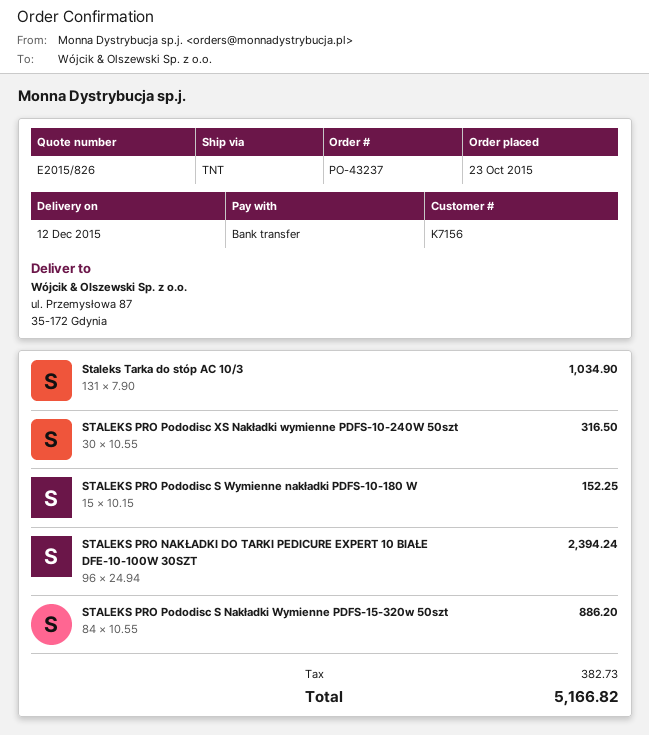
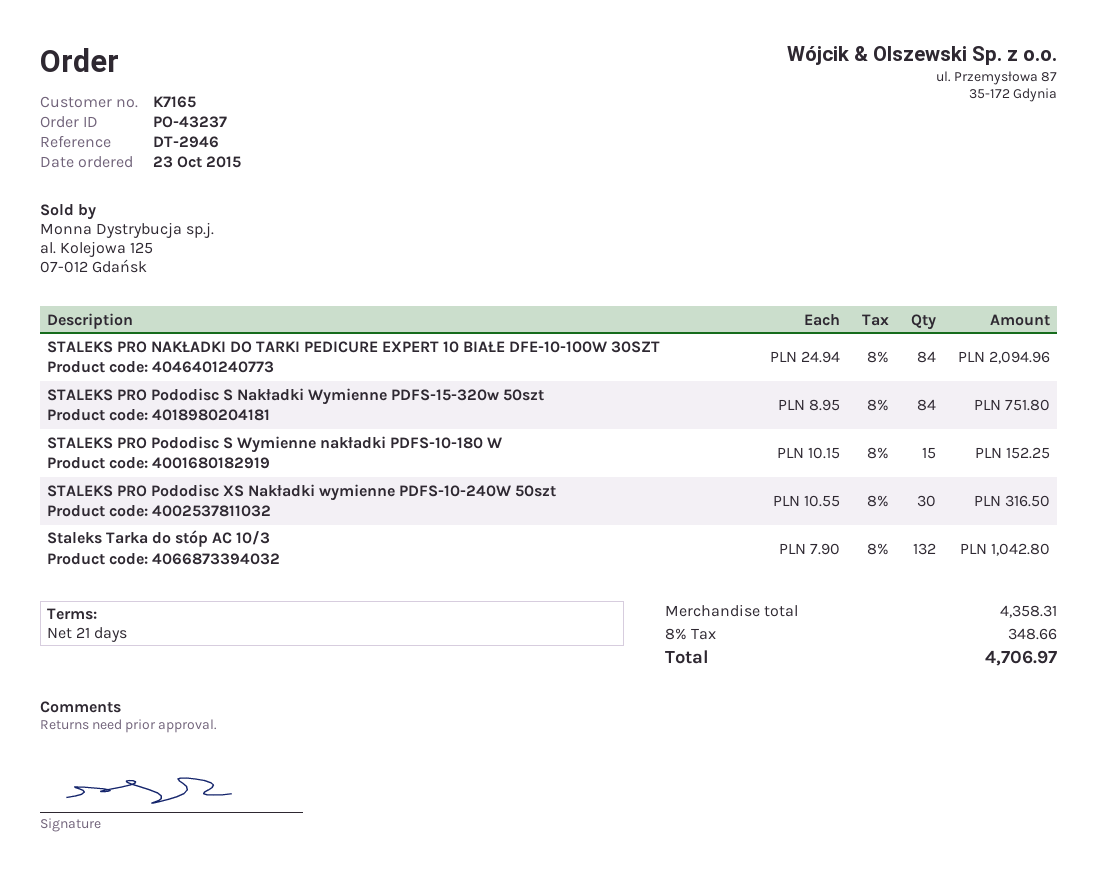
customer number: K7156 -> K7165
Staleks Tarka do stóp AC 10/3: 131 x 7.90 = 1034.90 -> 132 x 7.90 = 1042.80
STALEKS PRO NAKŁADKI DO TARKI PEDICURE EXPERT 10 BIAŁE DFE-10-100W 30SZT: 96 x 24.94 = 2394.24 -> 84 x 24.94 = 2094.96
STALEKS PRO Pododisc S Nakładki Wymienne PDFS-15-320w 50szt: 84 x 10.55 = 886.20 -> 84 x 8.95 = 751.80
tax: 382.73 -> 348.66
total: 5166.82 -> 4706.97

